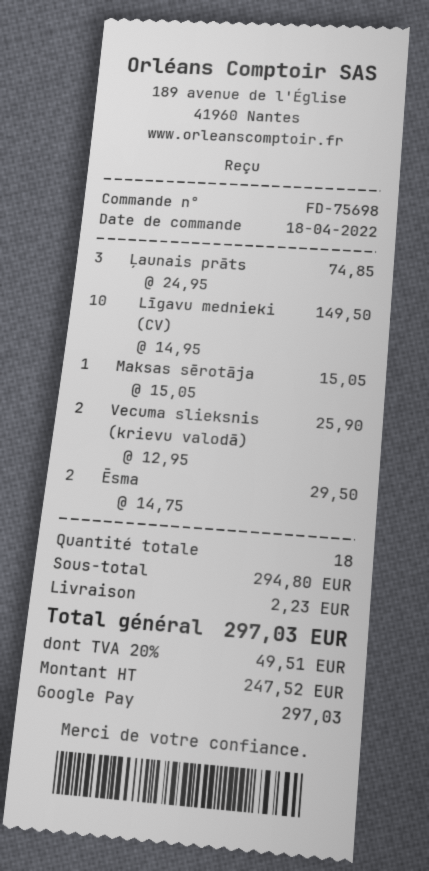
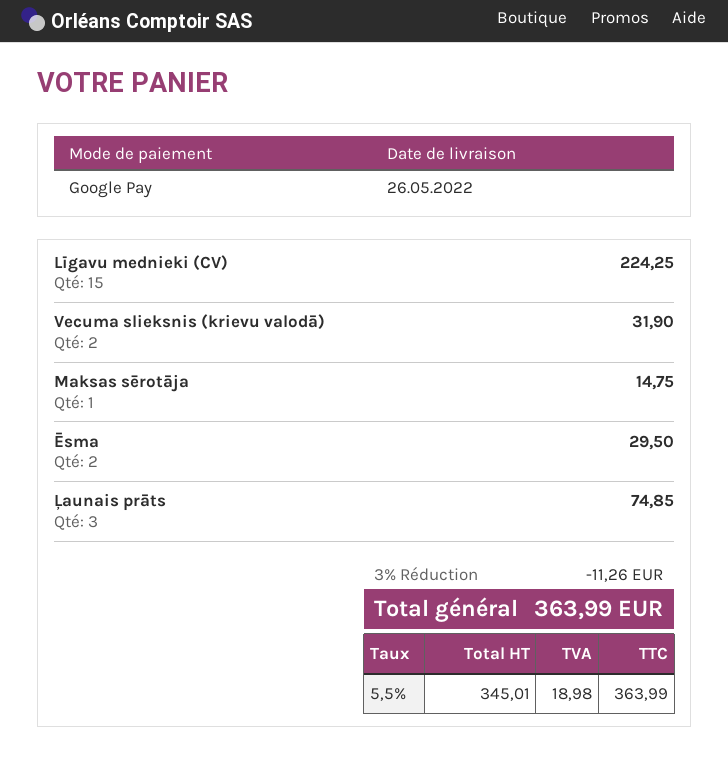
Līgavu mednieki (CV): 10 for 149.50 -> 15 for 224.25
Maksas sērotāja: 1 for 15.05 -> 1 for 14.75
Vecuma slieksnis (krievu valodā): 2 for 25.90 -> 2 for 31.90
discount: none -> 3% = 11.26
shipping: 2.23 -> none
net: 247.52 -> 345.01
tax: 20% = 49.51 -> 5.5% = 18.98
total: 297.03 -> 363.99

